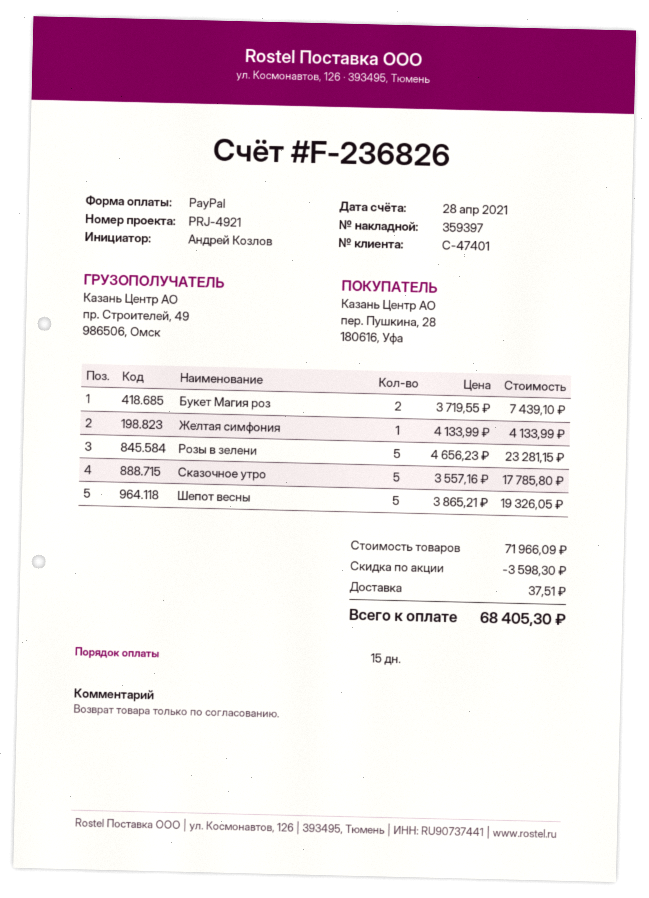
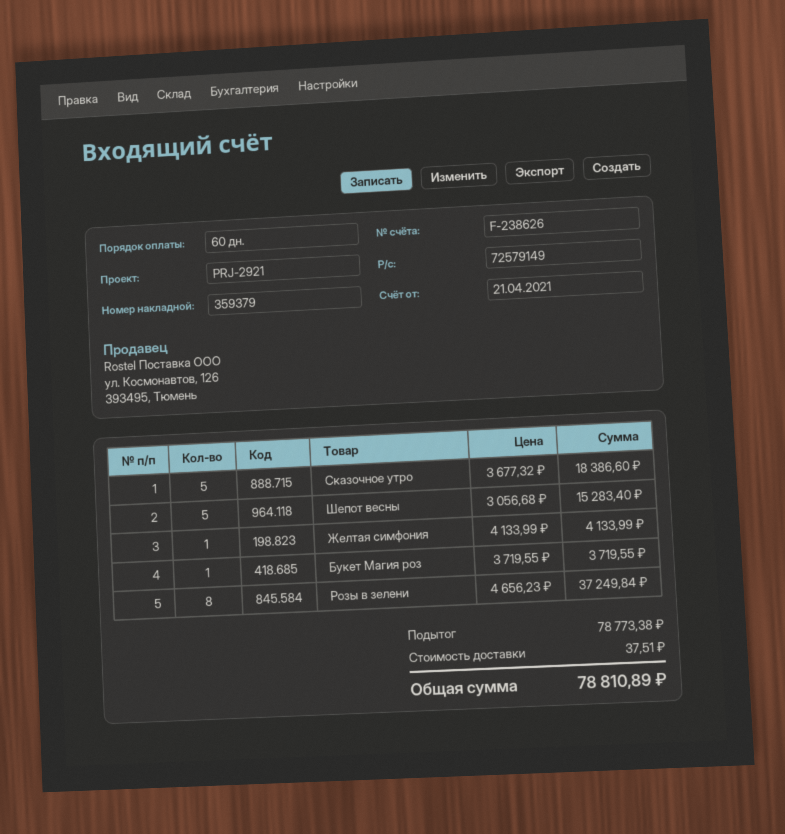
delivery note number: 359397 -> 359379
invoice number: F-236826 -> F-238626
invoice date: 2021-04-28 -> 2021-04-21
payment terms: 15 days -> 60 days
reference: PRJ-4921 -> PRJ-2921
Букет Магия роз: 2 x 3719.55 = 7439.10 -> 1 x 3719.55 = 3719.55
Розы в зелени: 5 x 4656.23 = 23281.15 -> 8 x 4656.23 = 37249.84
Сказочное утро: 5 x 3557.16 = 17785.80 -> 5 x 3677.32 = 18386.60
Шепот весны: 5 x 3865.21 = 19326.05 -> 5 x 3056.68 = 15283.40
subtotal: 71966.09 -> 78773.38
discount: 3598.30 -> none
total: 68405.30 -> 78810.89

